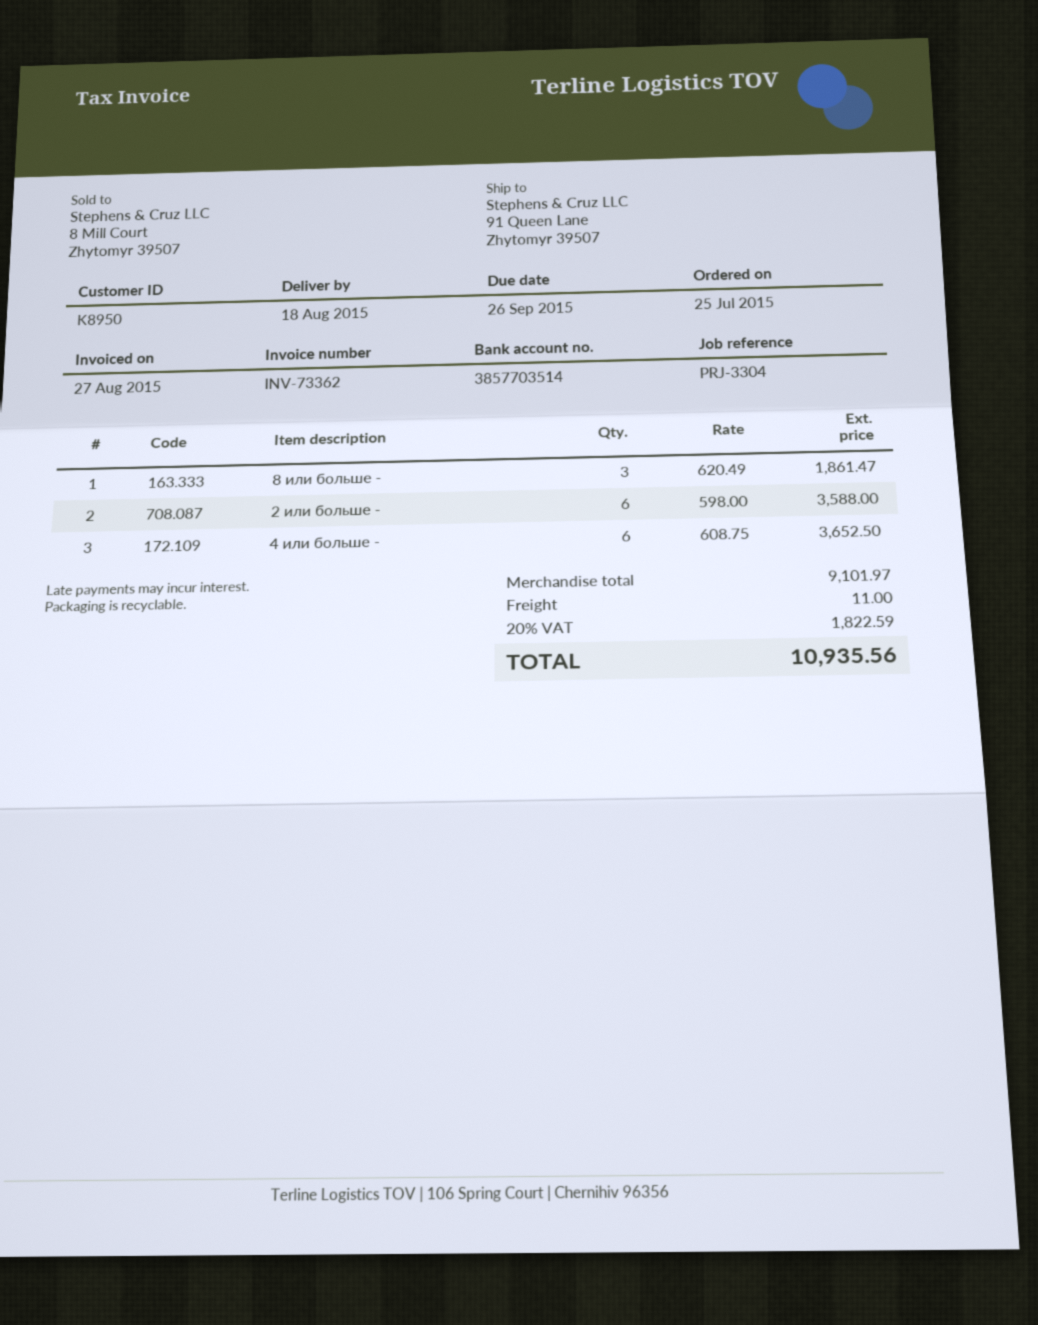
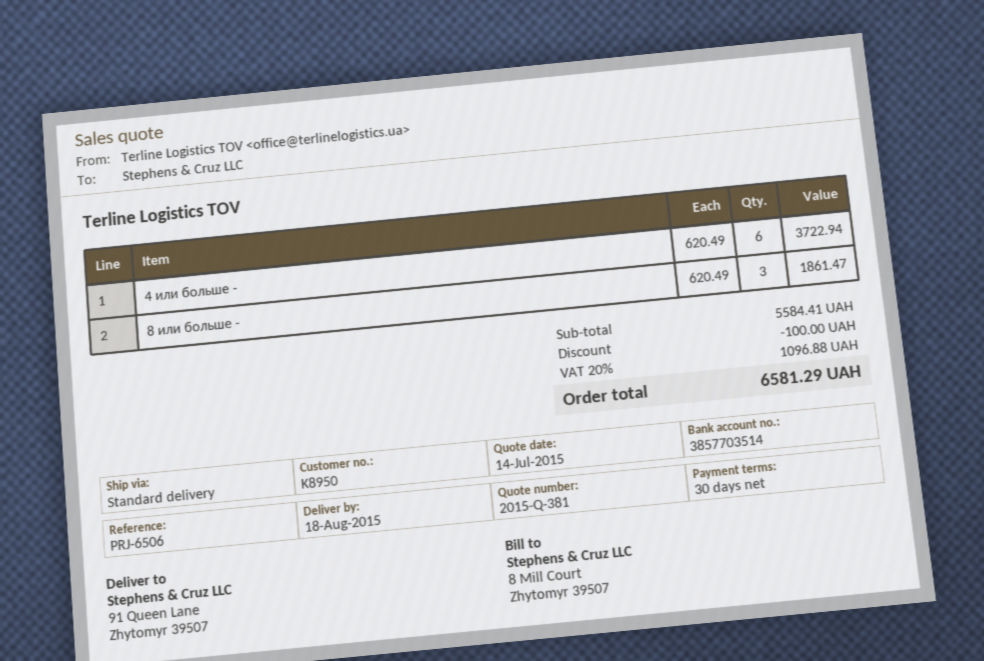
reference: PRJ-3304 -> PRJ-6506
2 или больше -: 6 x 598.00 = 3588.00 -> none
4 или больше -: 6 x 608.75 = 3652.50 -> 6 x 620.49 = 3722.94
subtotal: 9101.97 -> 5584.41
discount: none -> 100.00
shipping: 11.00 -> none
tax: 20% = 1822.59 -> 20% = 1096.88
total: 10935.56 -> 6581.29

